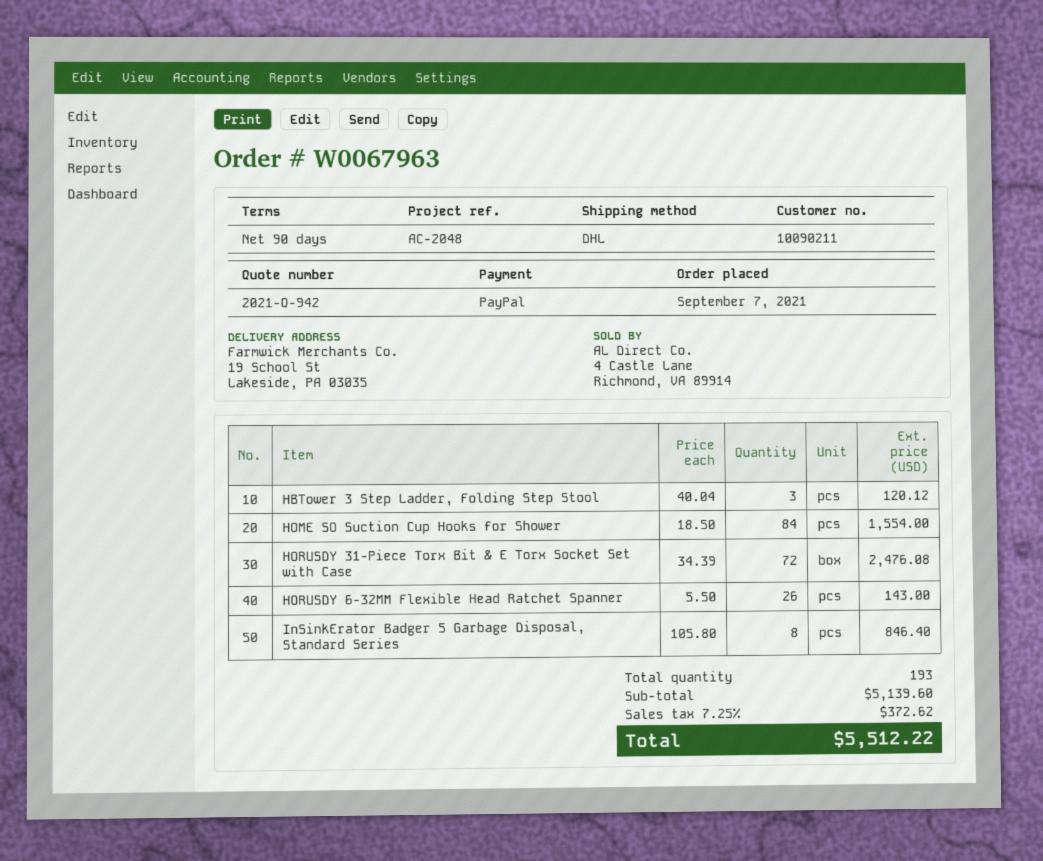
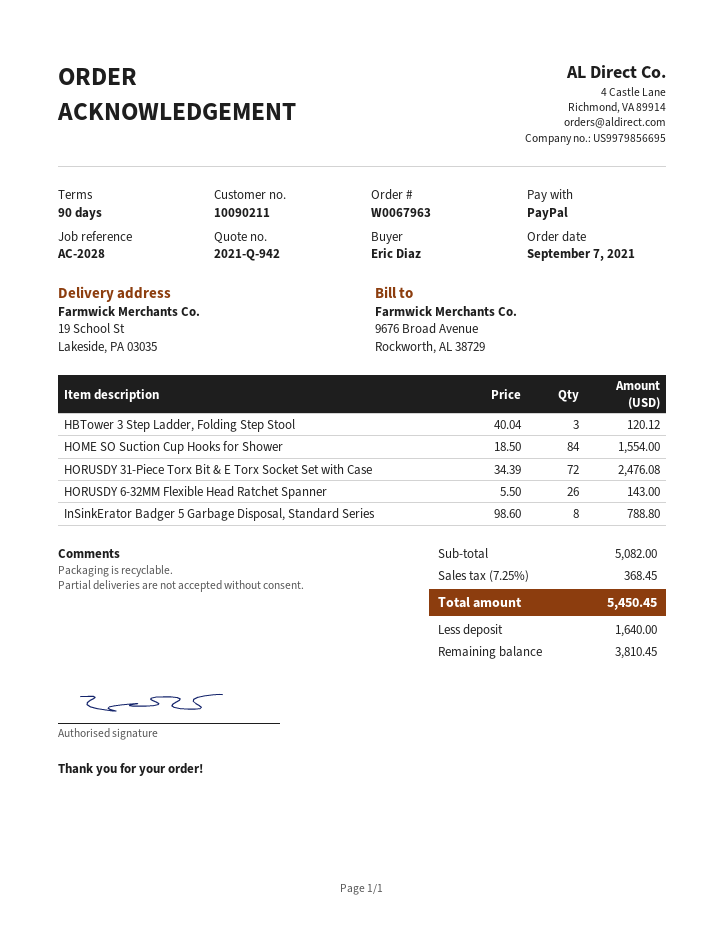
reference: AC-2048 -> AC-2028
InSinkErator Badger 5 Garbage Disposal, Standard Series: 8 x 105.80 = 846.40 -> 8 x 98.60 = 788.80
subtotal: 5139.60 -> 5082.00
tax: 7.25% = 372.62 -> 7.25% = 368.45
total: 5512.22 -> 5450.45

